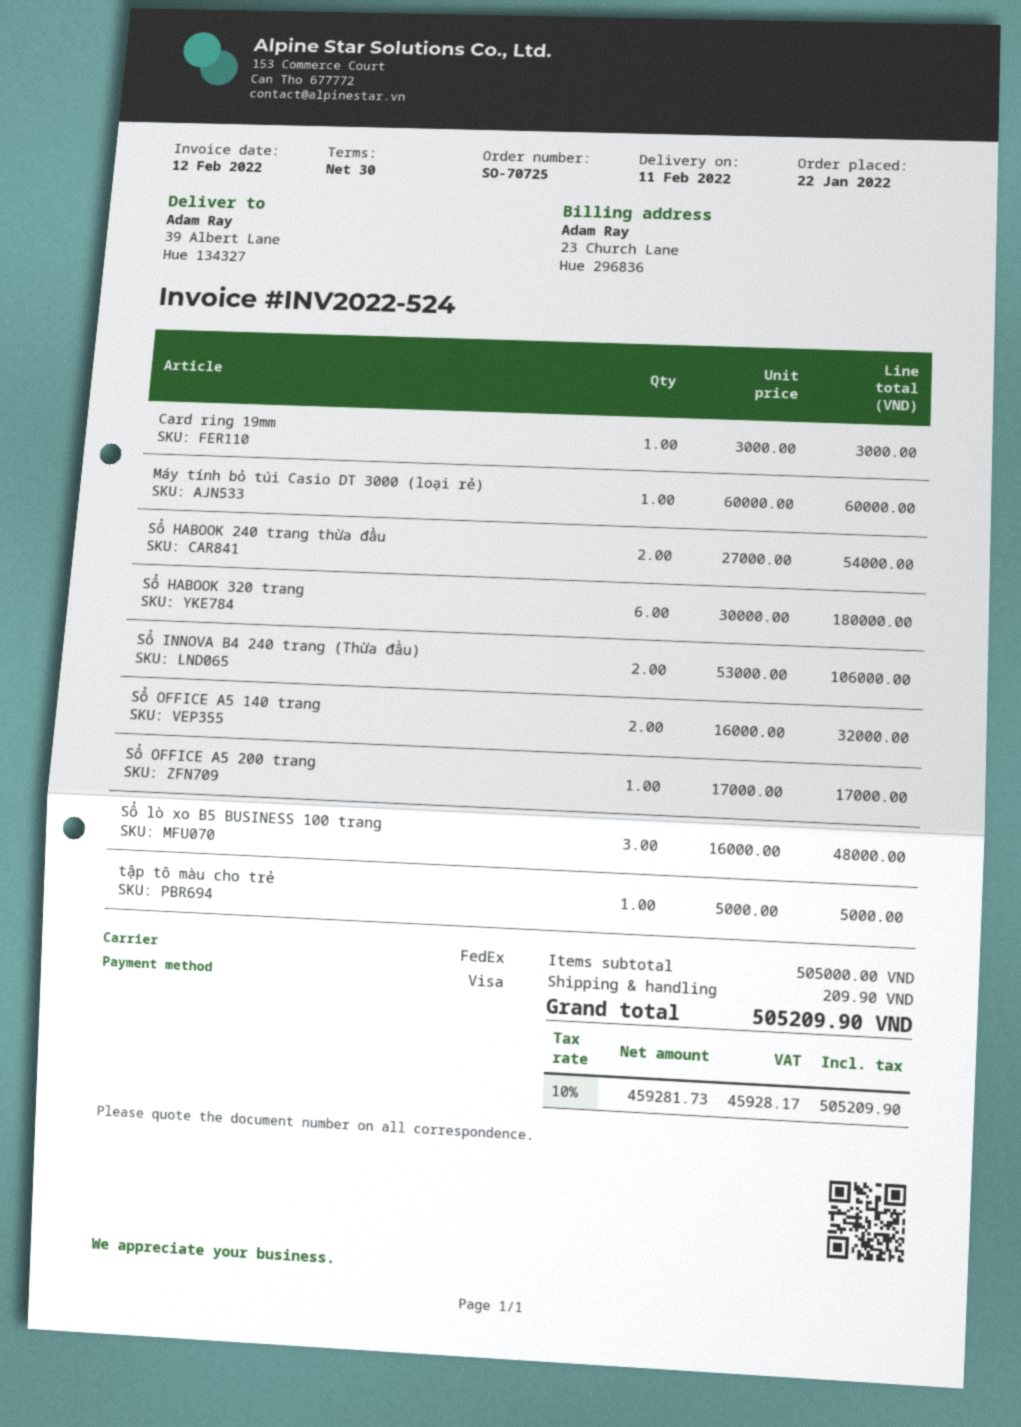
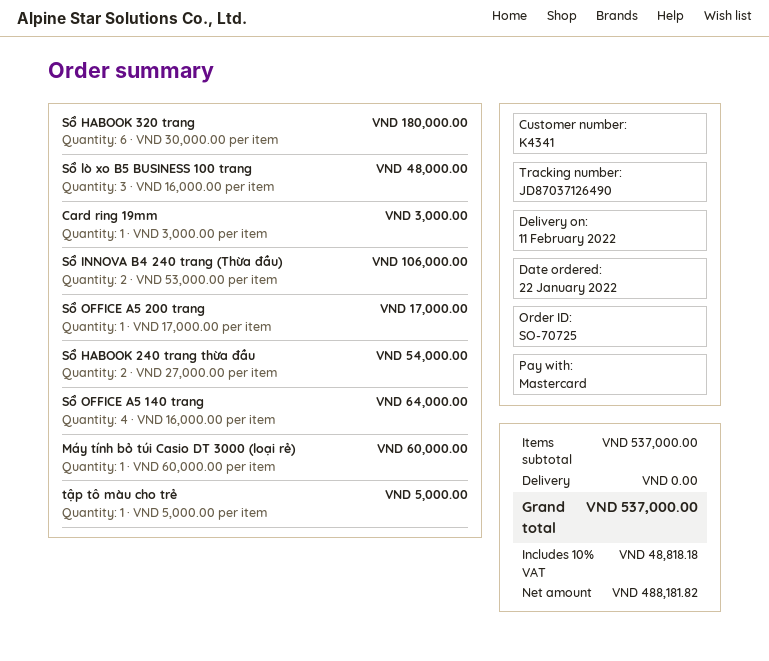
payment method: Visa -> Mastercard
Sổ OFFICE A5 140 trang: 2 x 16000.00 = 32000.00 -> 4 x 16000.00 = 64000.00
subtotal: 505000.00 -> 537000.00
shipping: 209.90 -> 0.00
net: 459281.73 -> 488181.82
tax: 10% = 45928.17 -> 10% = 48818.18
total: 505209.90 -> 537000.00

